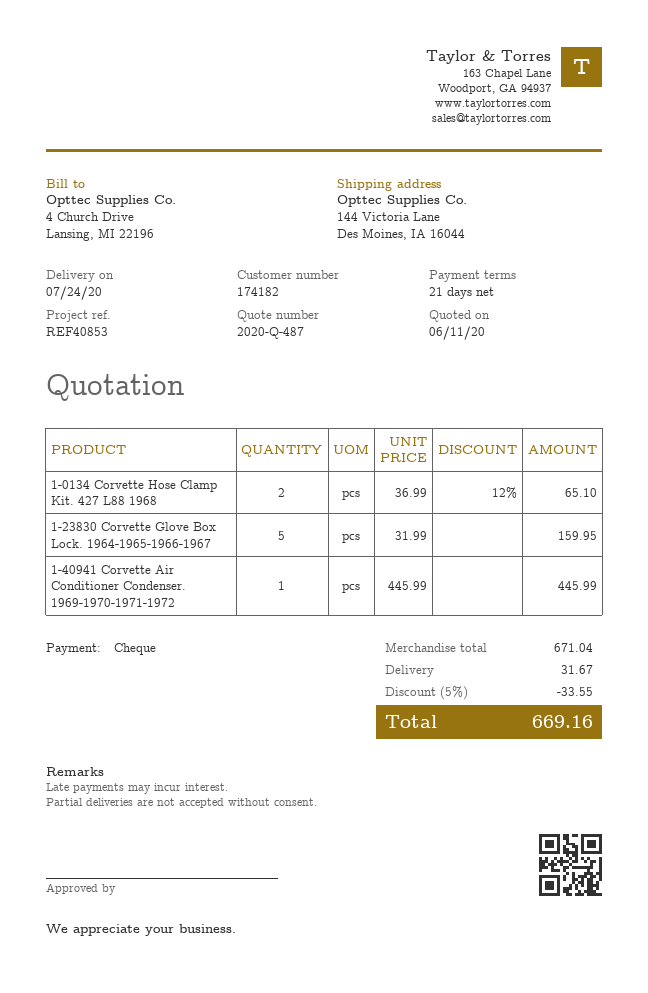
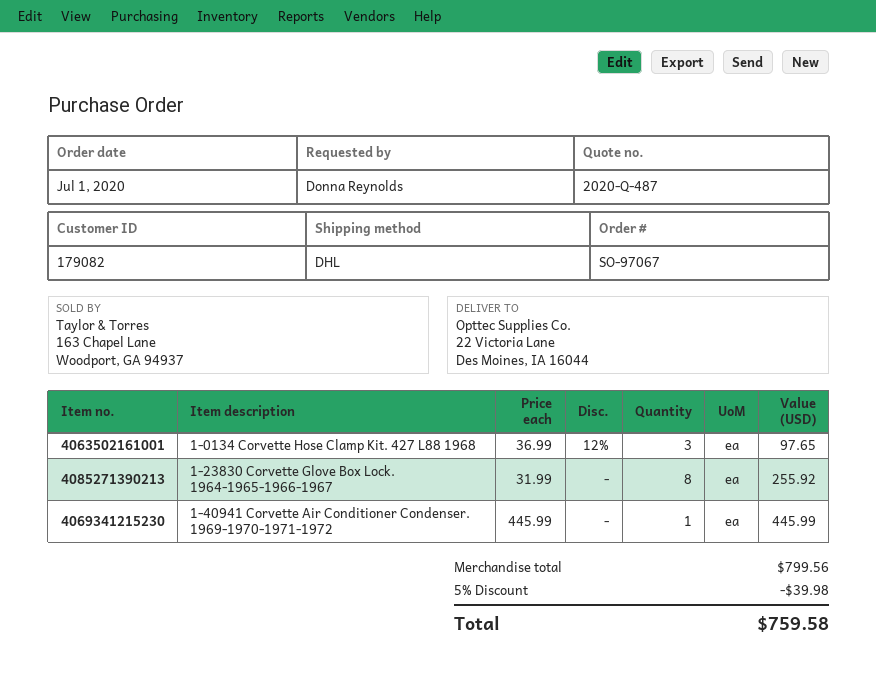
customer number: 174182 -> 179082
ship to: 144 Victoria Lane, Des Moines, IA 16044 -> 22 Victoria Lane, Des Moines, IA 16044
1-0134 Corvette Hose Clamp Kit. 427 L88 1968: 2 x 36.99 - 12% = 65.10 -> 3 x 36.99 - 12% = 97.65
1-23830 Corvette Glove Box Lock. 1964-1965-1966-1967: 5 x 31.99 = 159.95 -> 8 x 31.99 = 255.92
subtotal: 671.04 -> 799.56
discount: 5% = 33.55 -> 5% = 39.98
shipping: 31.67 -> none
total: 669.16 -> 759.58

